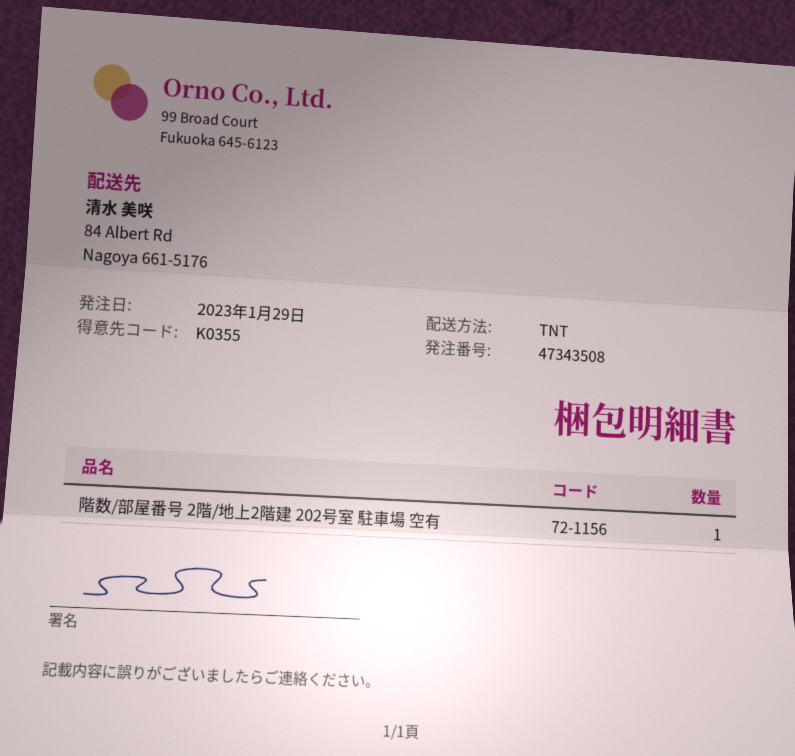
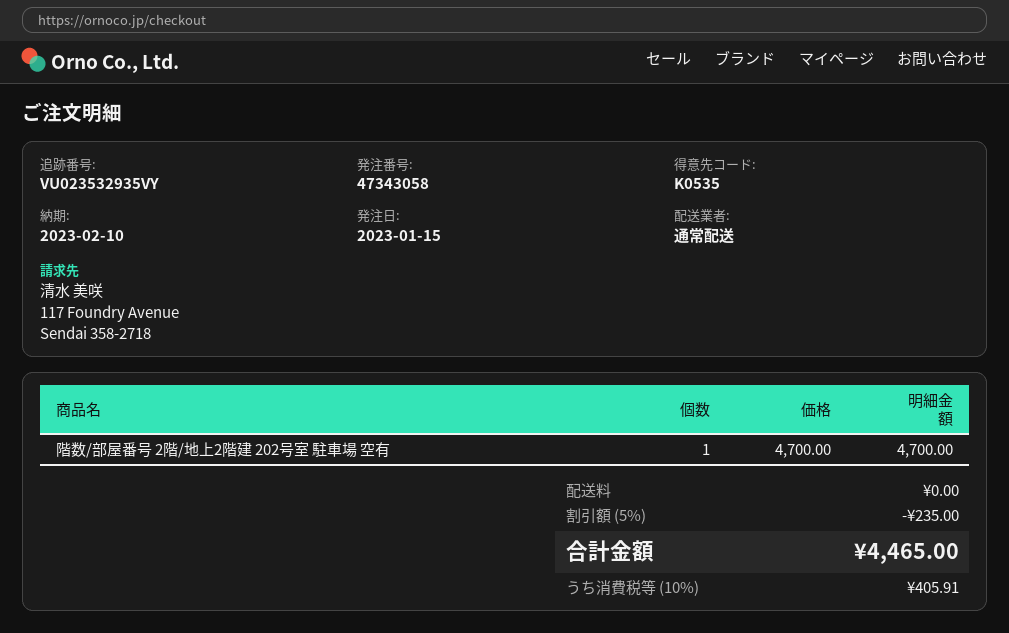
order number: 47343508 -> 47343058
order date: 2023-01-29 -> 2023-01-15
customer number: K0355 -> K0535
shipping method: TNT -> standard

